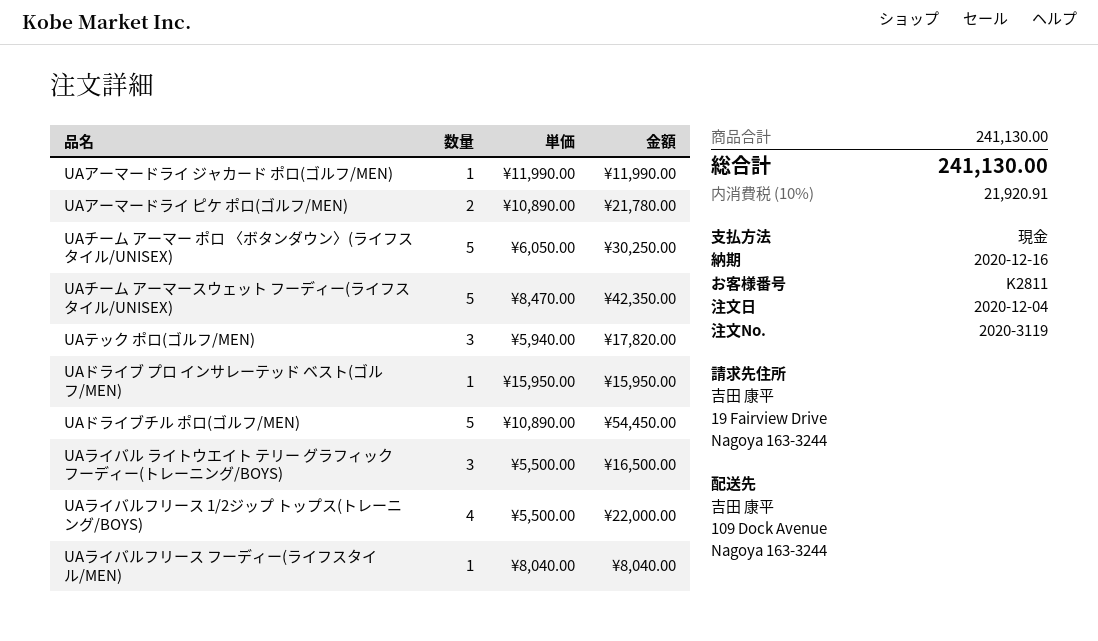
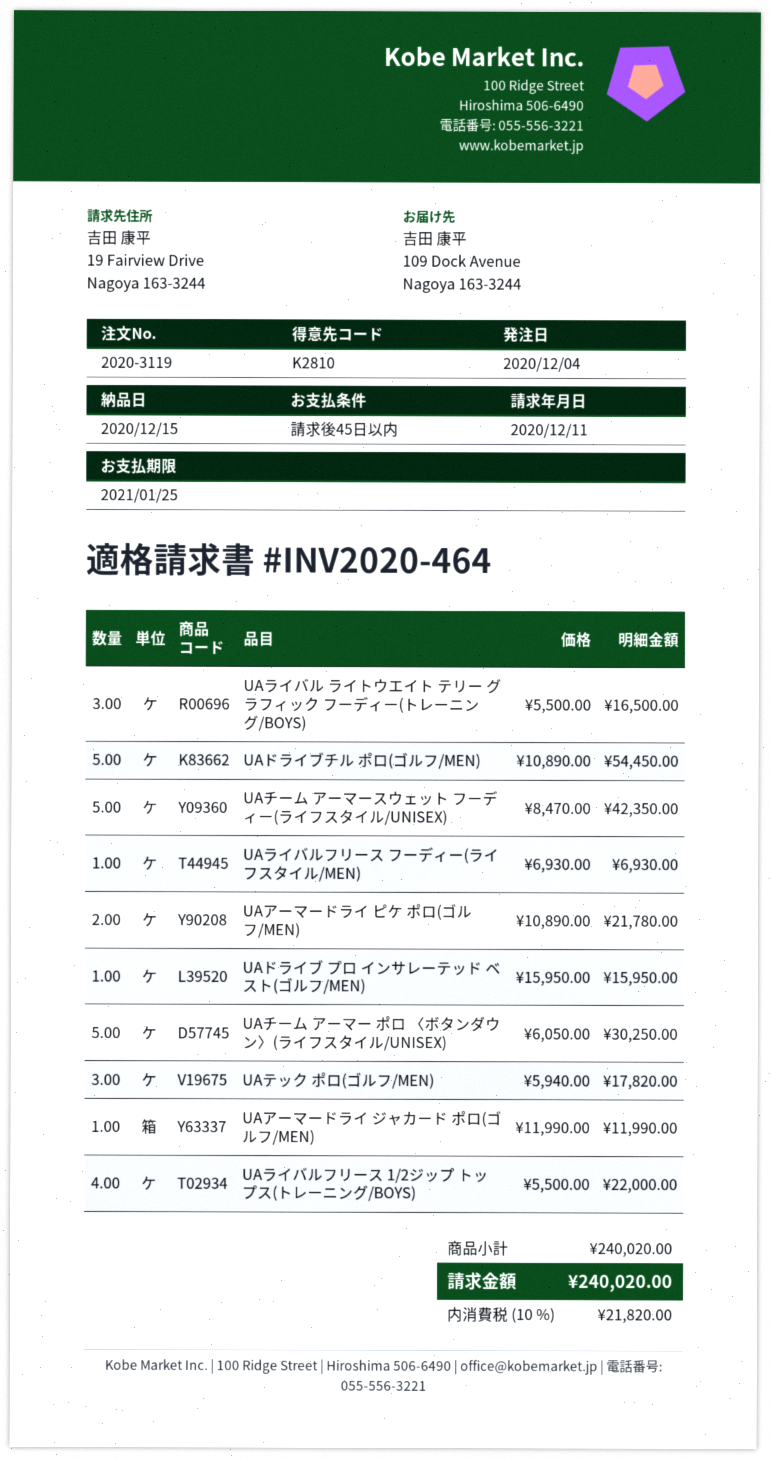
delivery date: 2020-12-16 -> 2020-12-15
customer number: K2811 -> K2810
UAライバルフリース フーディー(ライフスタイル/MEN): 1 x 8040.00 = 8040.00 -> 1 x 6930.00 = 6930.00
subtotal: 241130.00 -> 240020.00
tax: 10% = 21920.91 -> 10% = 21820.00
total: 241130.00 -> 240020.00

